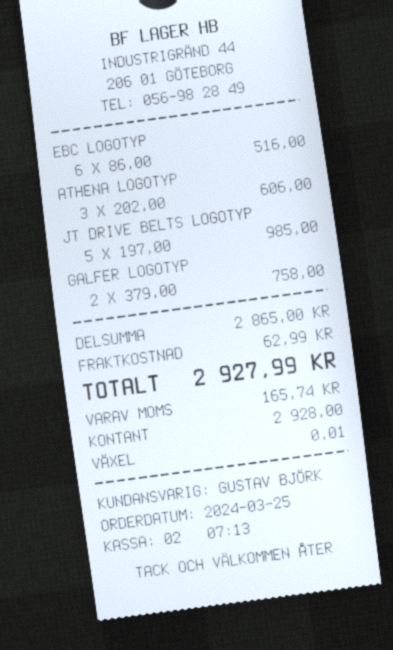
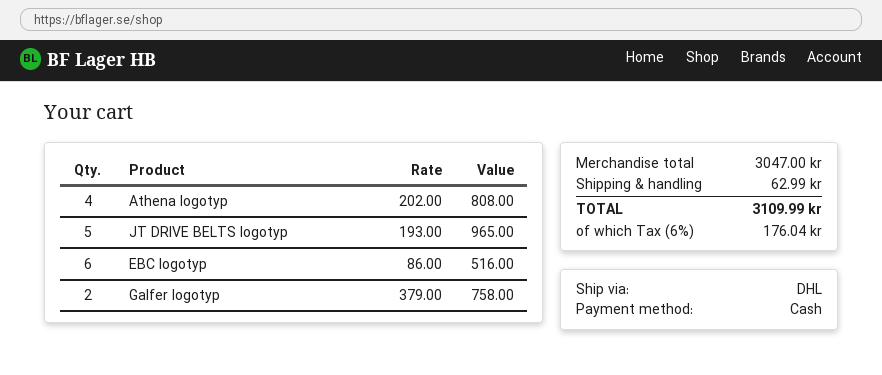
ATHENA LOGOTYP: 3 x 202.00 = 606.00 -> 4 x 202.00 = 808.00
JT DRIVE BELTS LOGOTYP: 5 x 197.00 = 985.00 -> 5 x 193.00 = 965.00
subtotal: 2865.00 -> 3047.00
tax: 165.74 -> 176.04
total: 2927.99 -> 3109.99

